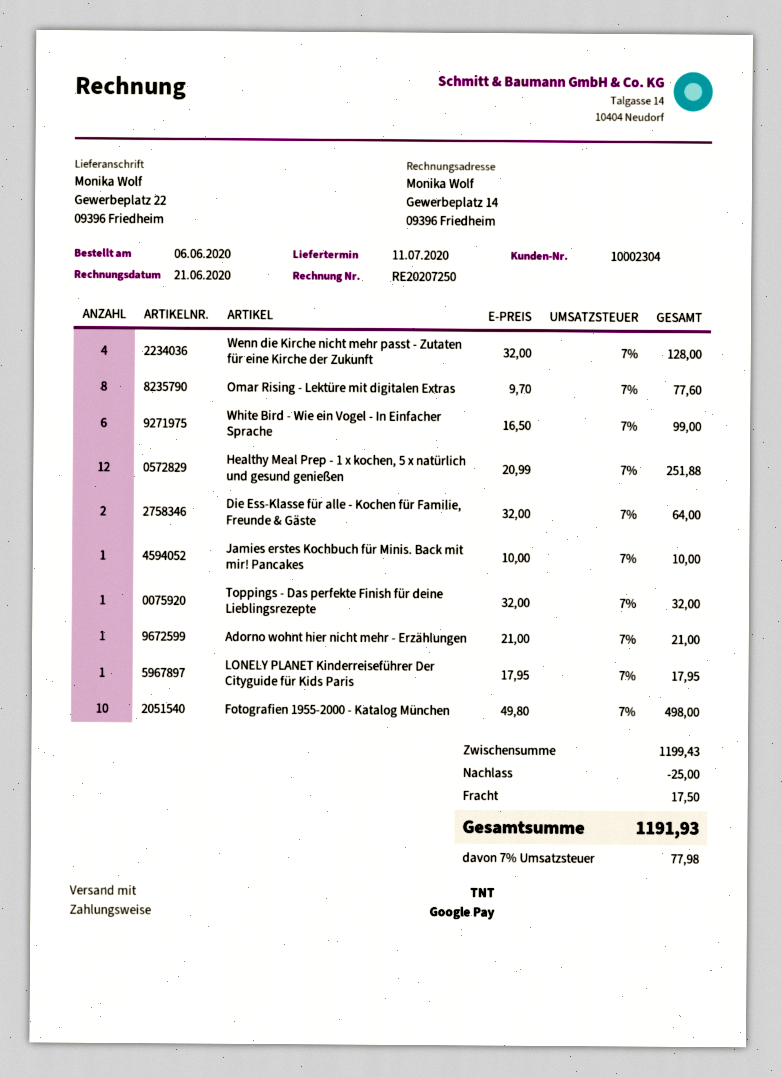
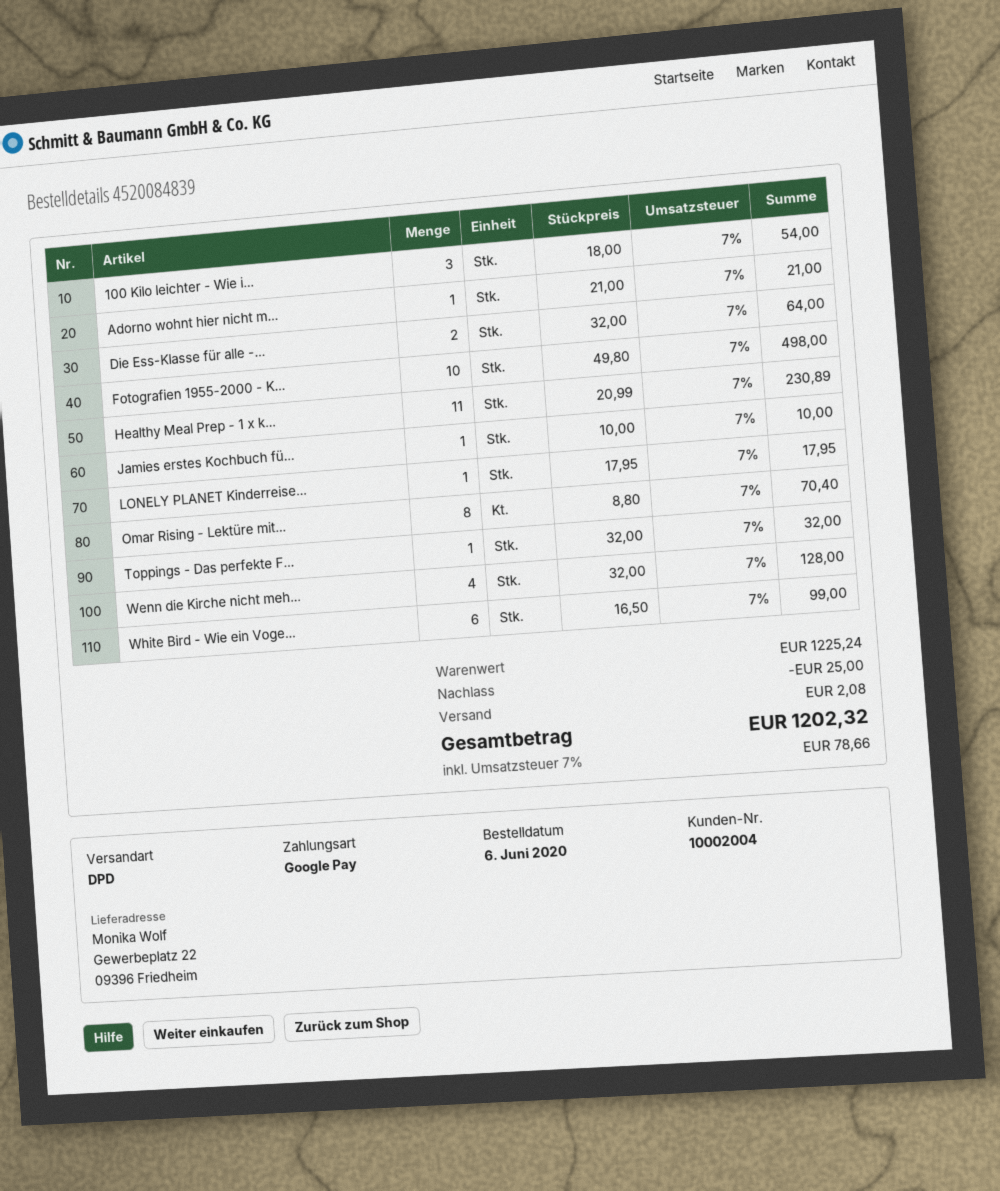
customer number: 10002304 -> 10002004
shipping method: TNT -> DPD
Omar Rising - Lektüre mit digitalen Extras: 8 x 9.70 = 77.60 -> 8 x 8.80 = 70.40
Healthy Meal Prep - 1 x kochen, 5 x natürlich und gesund genießen: 12 x 20.99 = 251.88 -> 11 x 20.99 = 230.89
100 Kilo leichter - Wie i...: none -> 3 x 18.00 = 54.00
subtotal: 1199.43 -> 1225.24
shipping: 17.50 -> 2.08
tax: 7% = 77.98 -> 7% = 78.66
total: 1191.93 -> 1202.32

